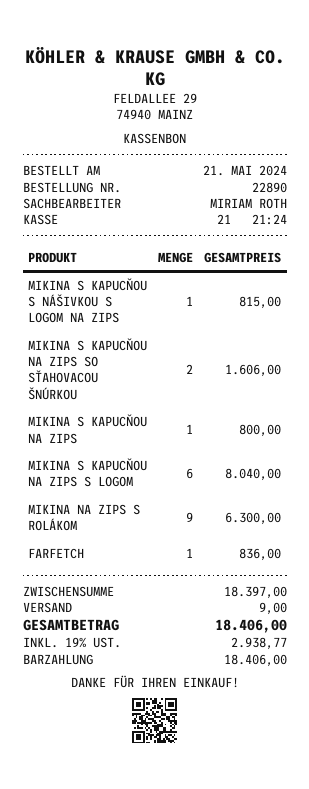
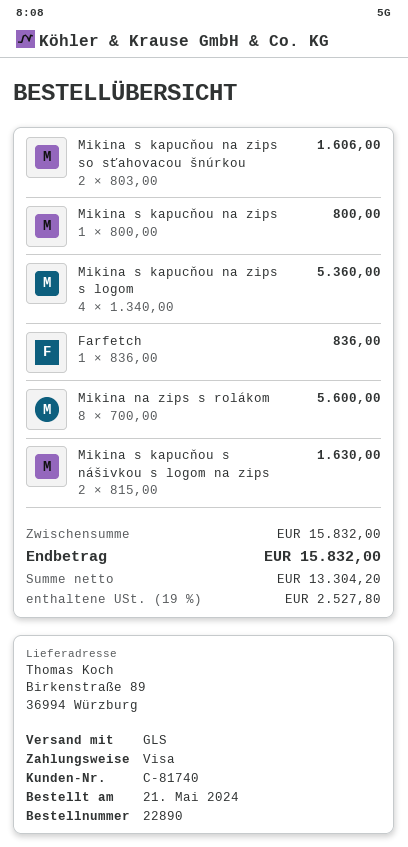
payment method: cash -> Visa
MIKINA S KAPUCŇOU S NÁŠIVKOU S LOGOM NA ZIPS: 1 for 815.00 -> 2 for 1630.00
MIKINA S KAPUCŇOU NA ZIPS S LOGOM: 6 for 8040.00 -> 4 for 5360.00
MIKINA NA ZIPS S ROLÁKOM: 9 for 6300.00 -> 8 for 5600.00
subtotal: 18397.00 -> 15832.00
shipping: 9.00 -> none
tax: 19% = 2938.77 -> 19% = 2527.80
total: 18406.00 -> 15832.00

